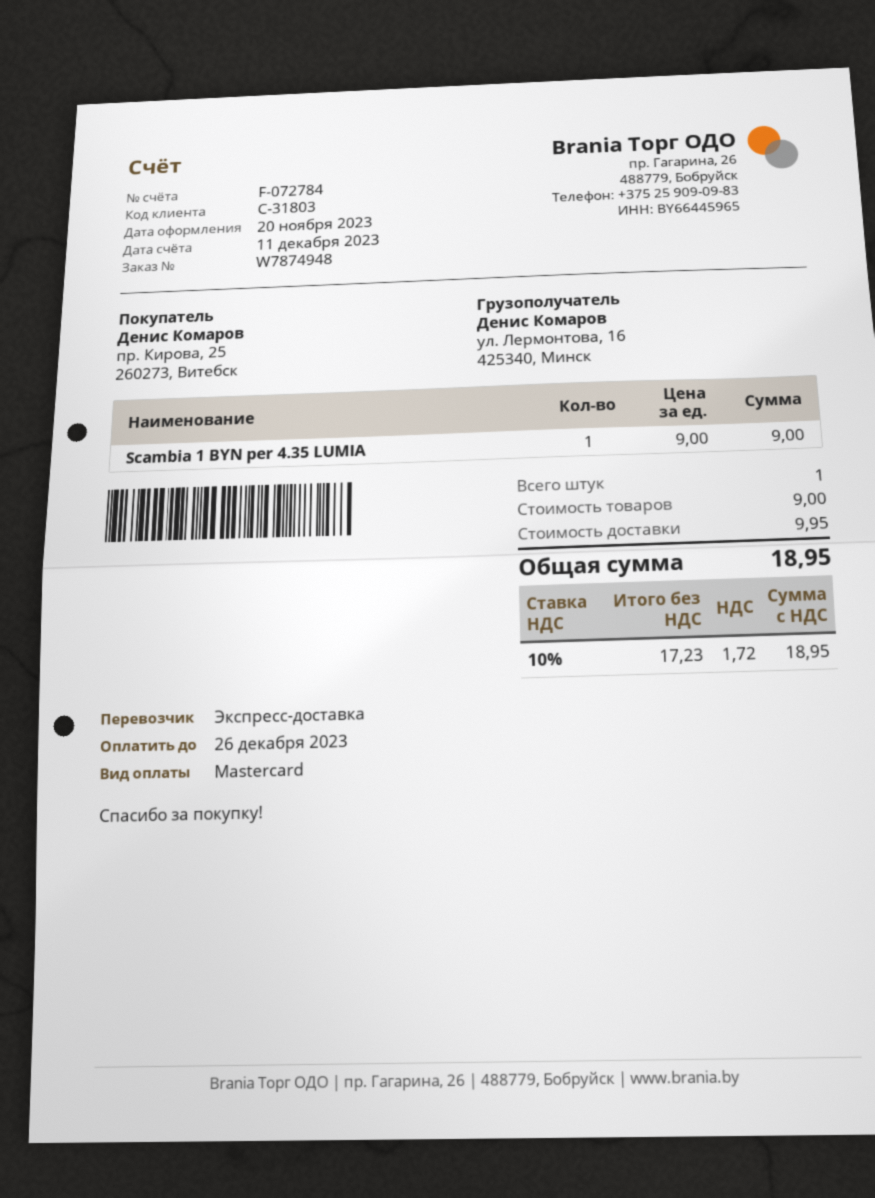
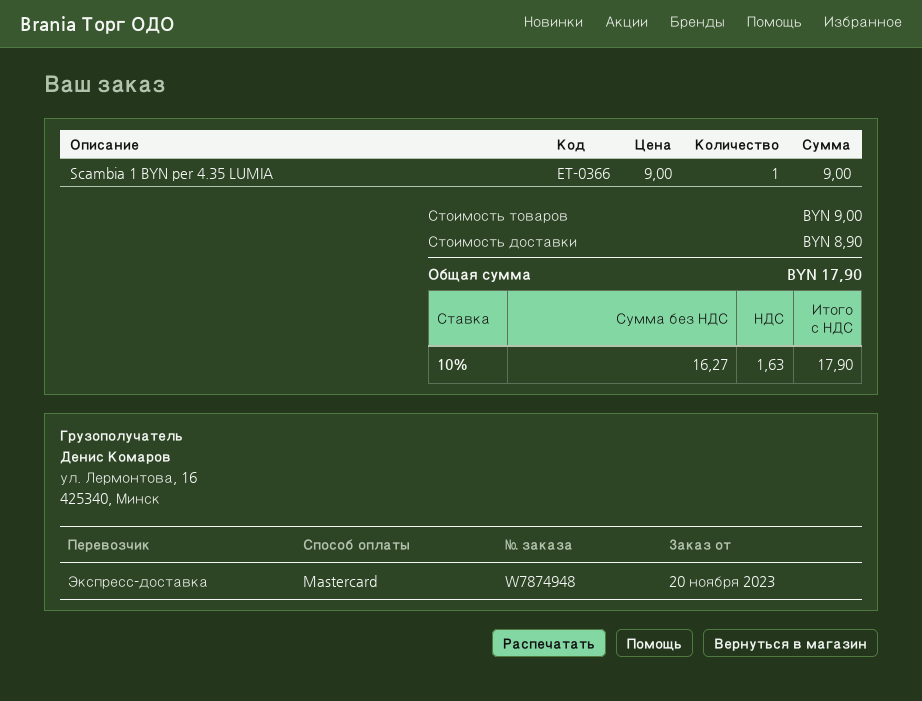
shipping: 9.95 -> 8.90
net: 17.23 -> 16.27
tax: 10% = 1.72 -> 10% = 1.63
total: 18.95 -> 17.90

